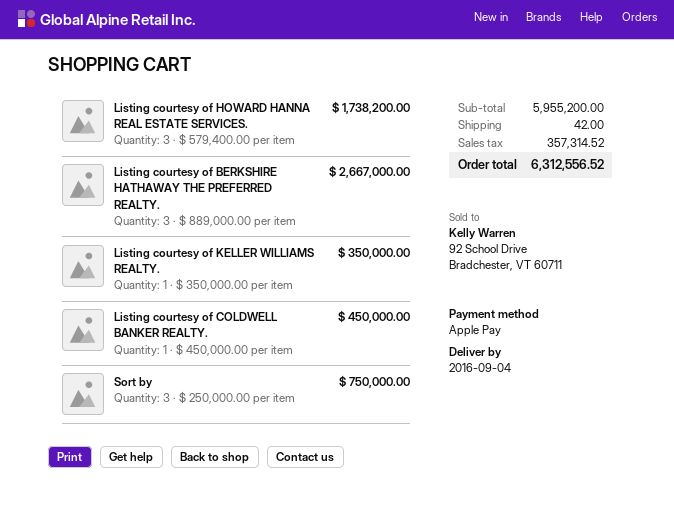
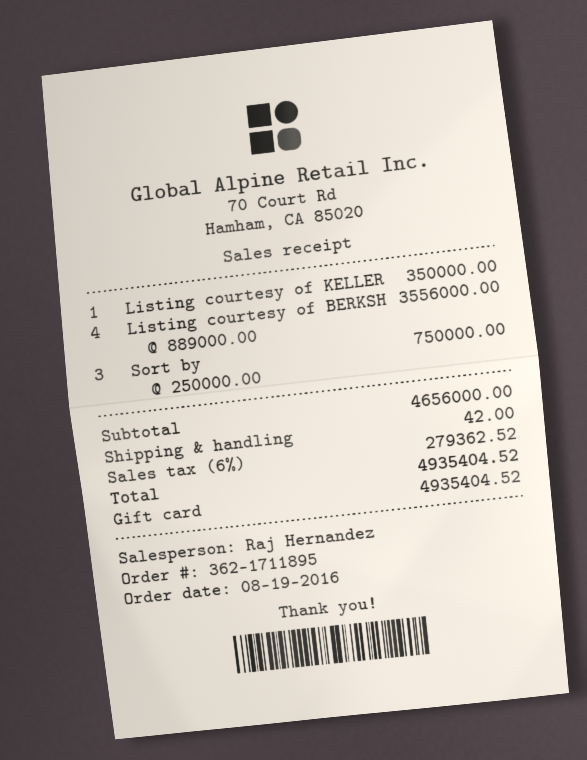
payment method: Apple Pay -> gift card
Listing courtesy of HOWARD HANNA REAL ESTATE SERVICES.: 3 x 579400.00 = 1738200.00 -> none
Listing courtesy of BERKSHIRE HATHAWAY THE PREFERRED REALTY.: 3 x 889000.00 = 2667000.00 -> 4 x 889000.00 = 3556000.00
Listing courtesy of COLDWELL BANKER REALTY.: 1 x 450000.00 = 450000.00 -> none
subtotal: 5955200.00 -> 4656000.00
tax: 357314.52 -> 279362.52
total: 6312556.52 -> 4935404.52

